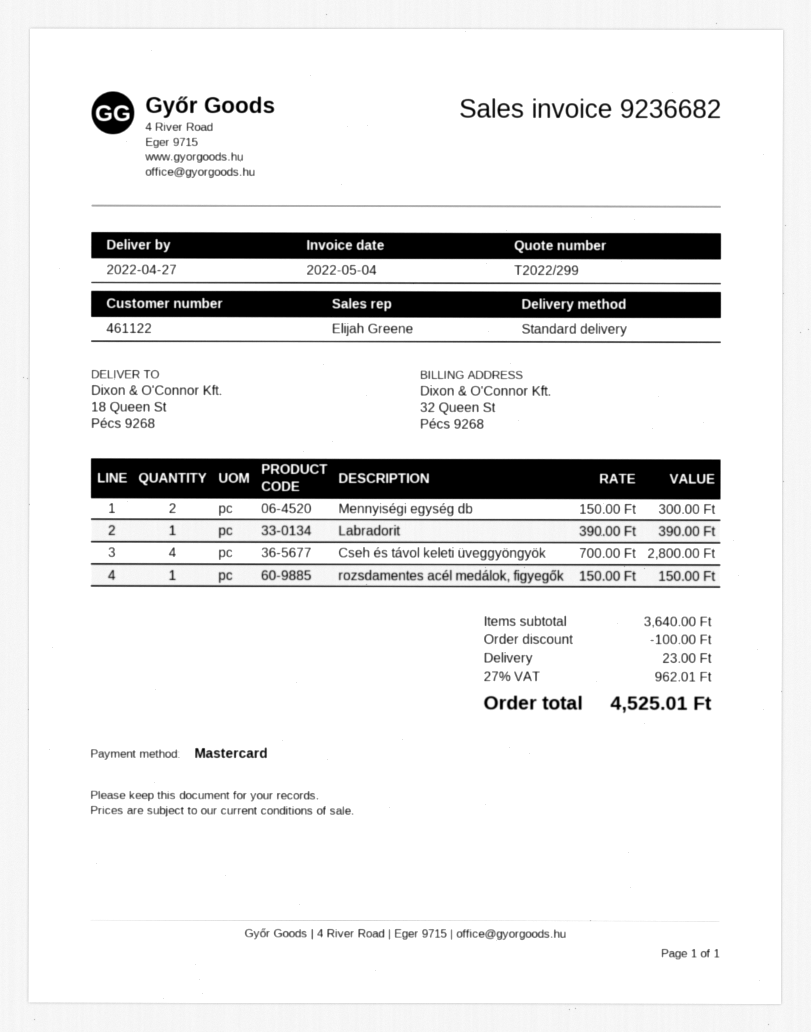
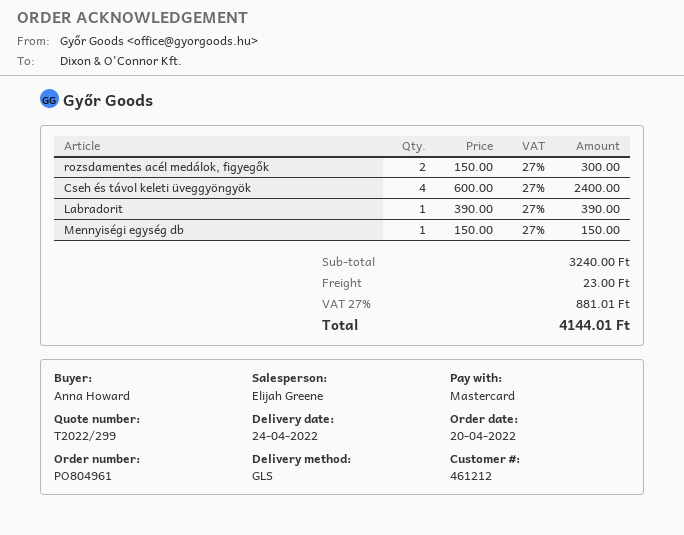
delivery date: 2022-04-27 -> 2022-04-24
customer number: 461122 -> 461212
shipping method: standard -> GLS
Mennyiségi egység db: 2 x 150.00 = 300.00 -> 1 x 150.00 = 150.00
Cseh és távol keleti üveggyöngyök: 4 x 700.00 = 2800.00 -> 4 x 600.00 = 2400.00
rozsdamentes acél medálok, figyegők: 1 x 150.00 = 150.00 -> 2 x 150.00 = 300.00
subtotal: 3640.00 -> 3240.00
discount: 100.00 -> none
tax: 27% = 962.01 -> 27% = 881.01
total: 4525.01 -> 4144.01

